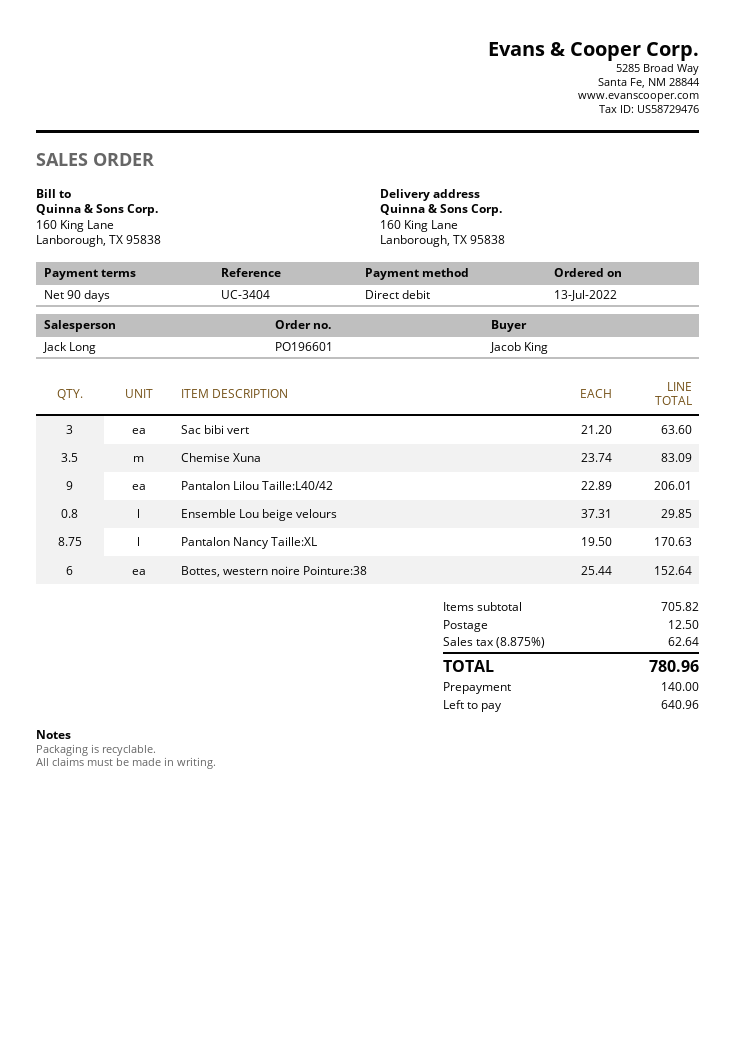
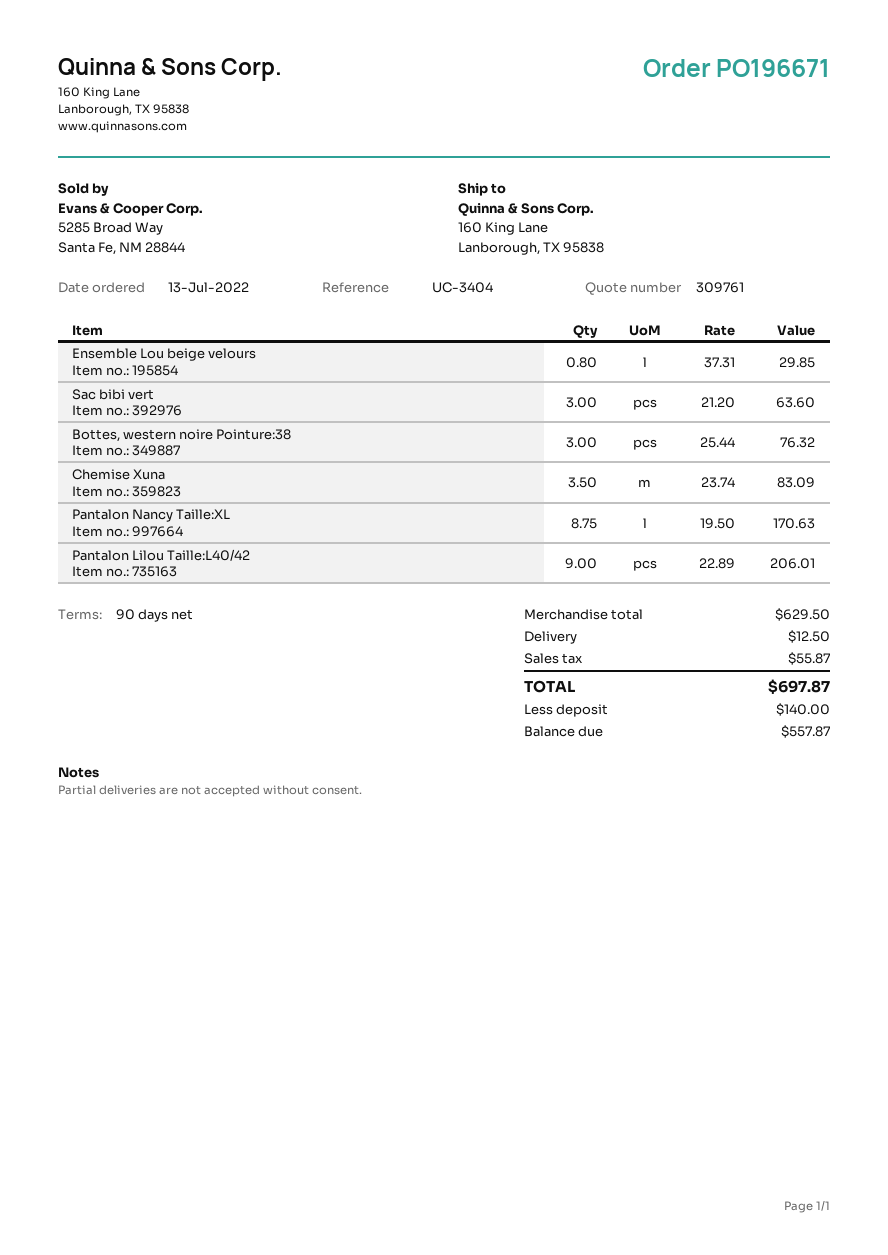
order number: PO196601 -> PO196671
Bottes, western noire Pointure:38: 6 x 25.44 = 152.64 -> 3 x 25.44 = 76.32
subtotal: 705.82 -> 629.50
tax: 62.64 -> 55.87
total: 780.96 -> 697.87
balance: 640.96 -> 557.87

